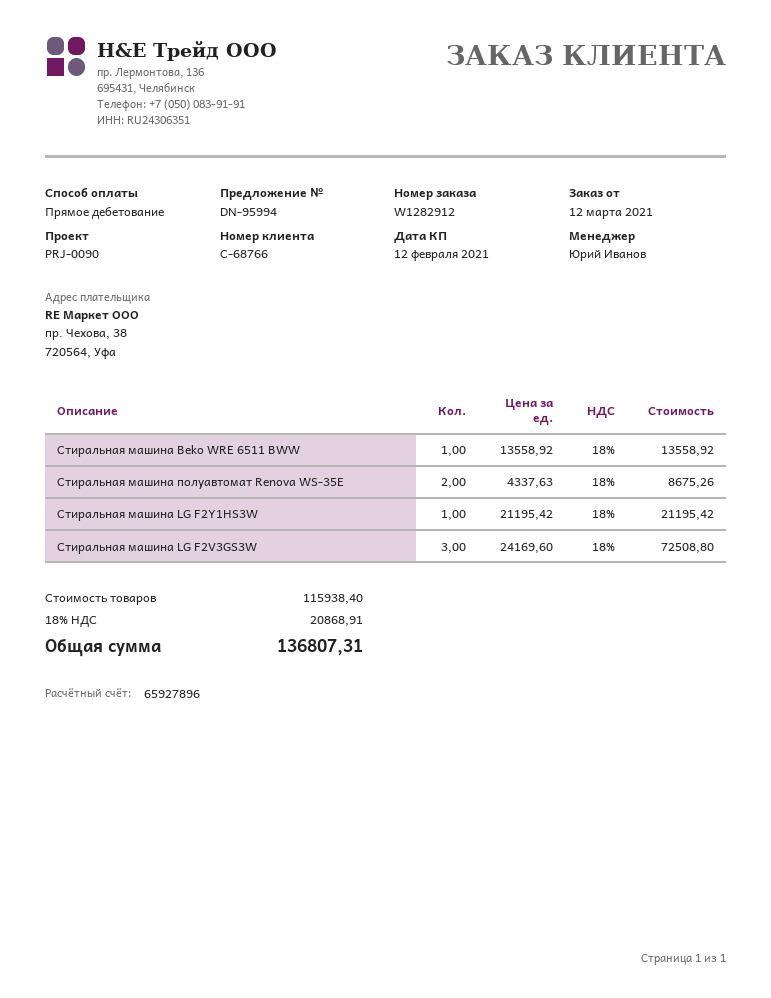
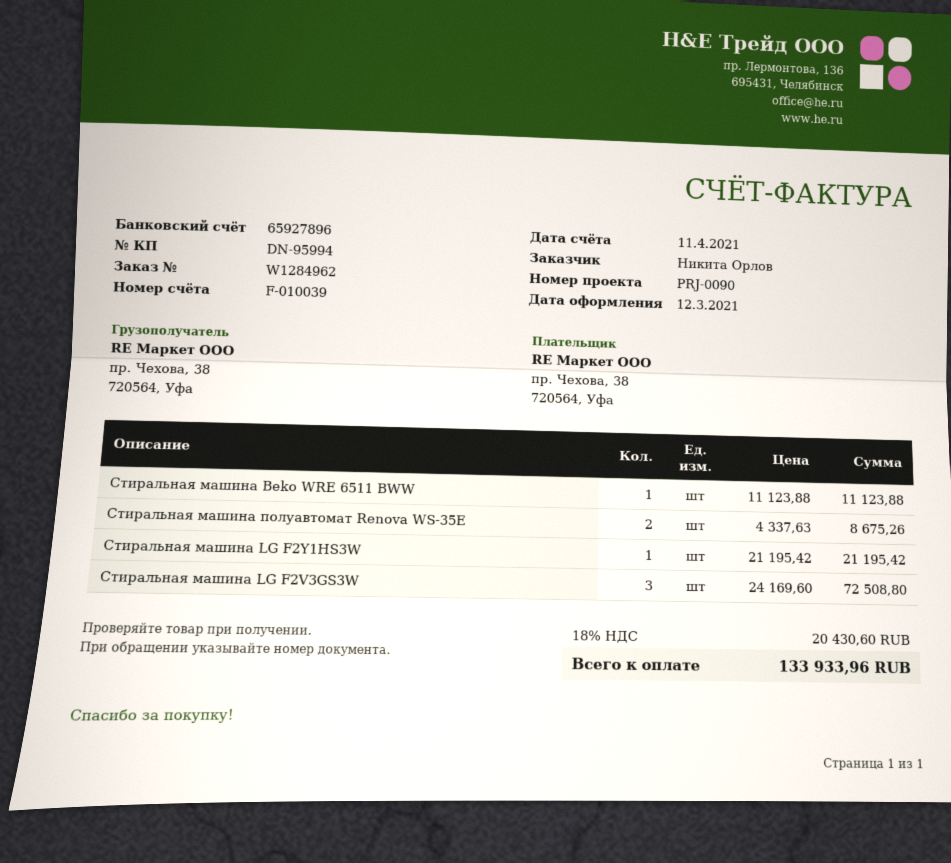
order number: W1282912 -> W1284962
Стиральная машина Beko WRE 6511 BWW: 1 x 13558.92 = 13558.92 -> 1 x 11123.88 = 11123.88
tax: 18% = 20868.91 -> 18% = 20430.60
total: 136807.31 -> 133933.96

